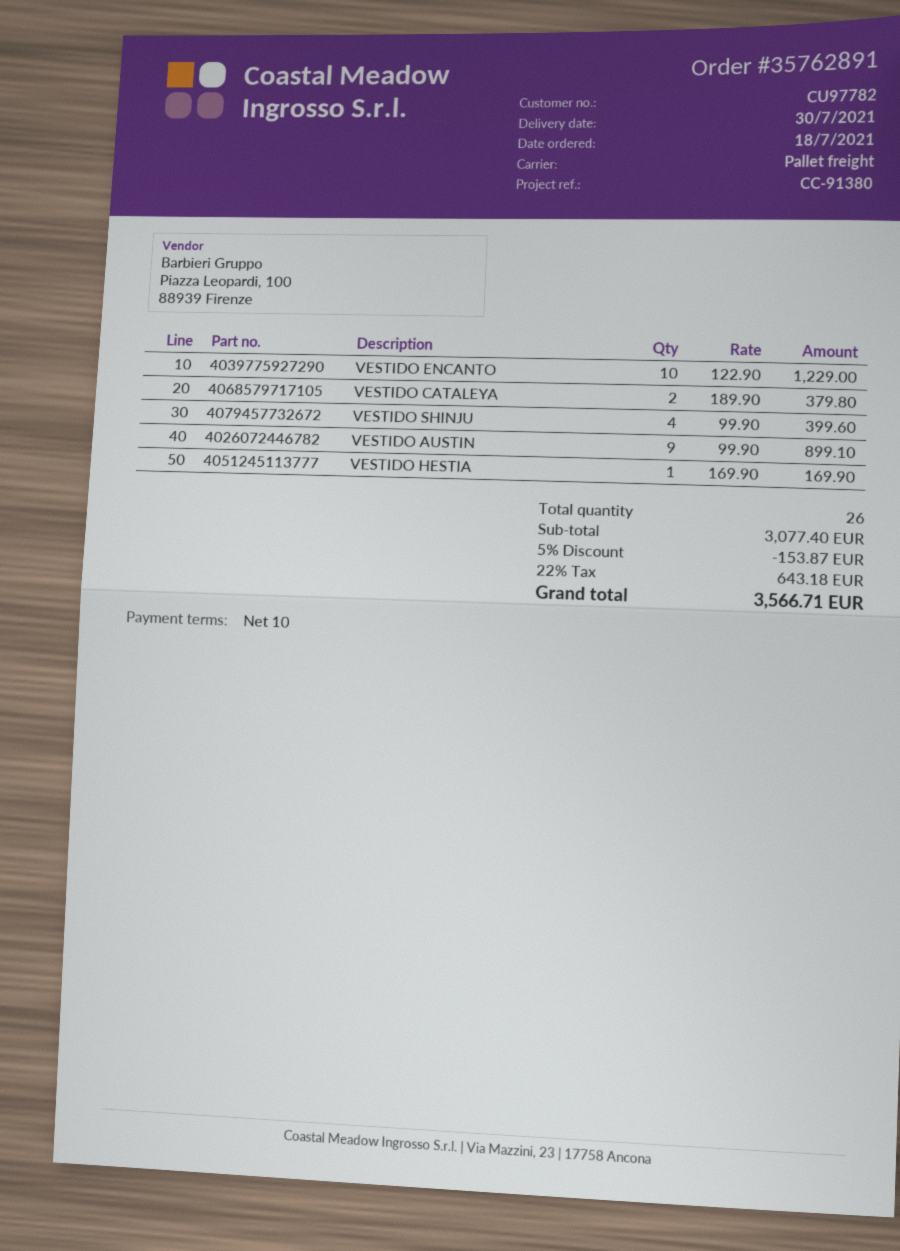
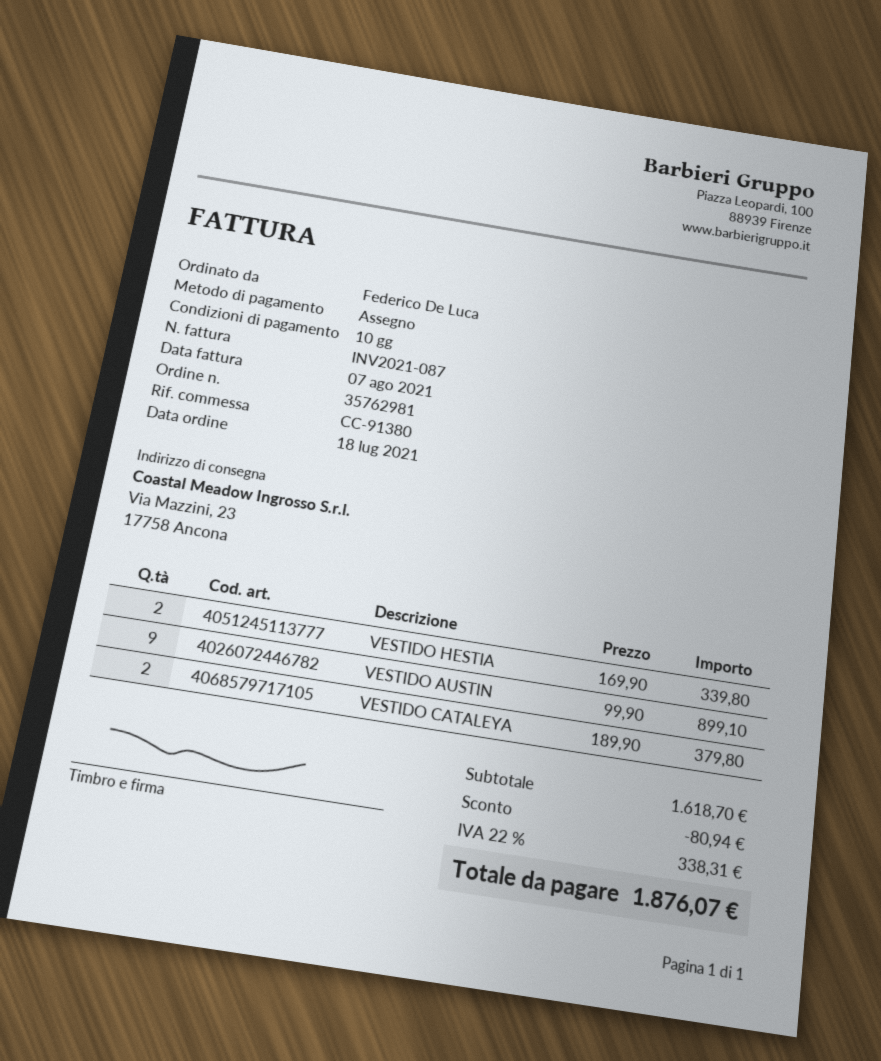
order number: 35762891 -> 35762981
VESTIDO ENCANTO: 10 x 122.90 = 1229.00 -> none
VESTIDO SHINJU: 4 x 99.90 = 399.60 -> none
VESTIDO HESTIA: 1 x 169.90 = 169.90 -> 2 x 169.90 = 339.80
subtotal: 3077.40 -> 1618.70
discount: 153.87 -> 80.94
tax: 22% = 643.18 -> 22% = 338.31
total: 3566.71 -> 1876.07

